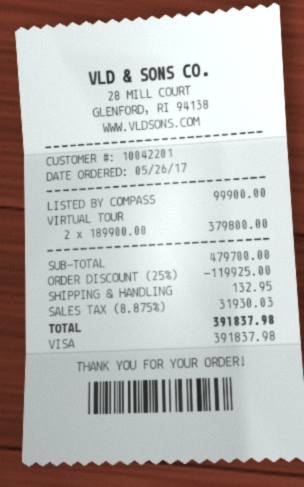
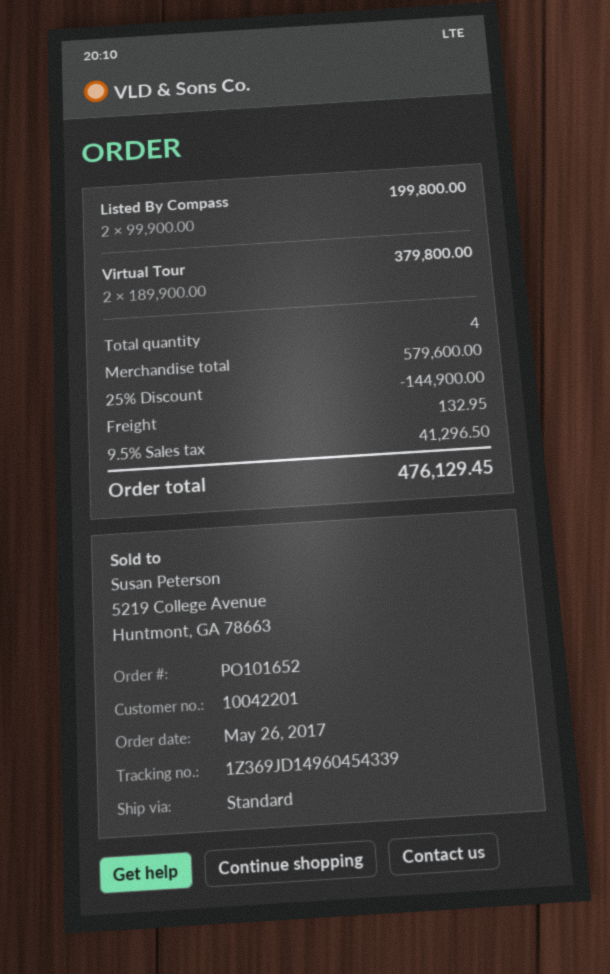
LISTED BY COMPASS: 1 x 99900.00 = 99900.00 -> 2 x 99900.00 = 199800.00
subtotal: 479700.00 -> 579600.00
discount: 25% = 119925.00 -> 25% = 144900.00
tax: 8.875% = 31930.03 -> 9.5% = 41296.50
total: 391837.98 -> 476129.45

